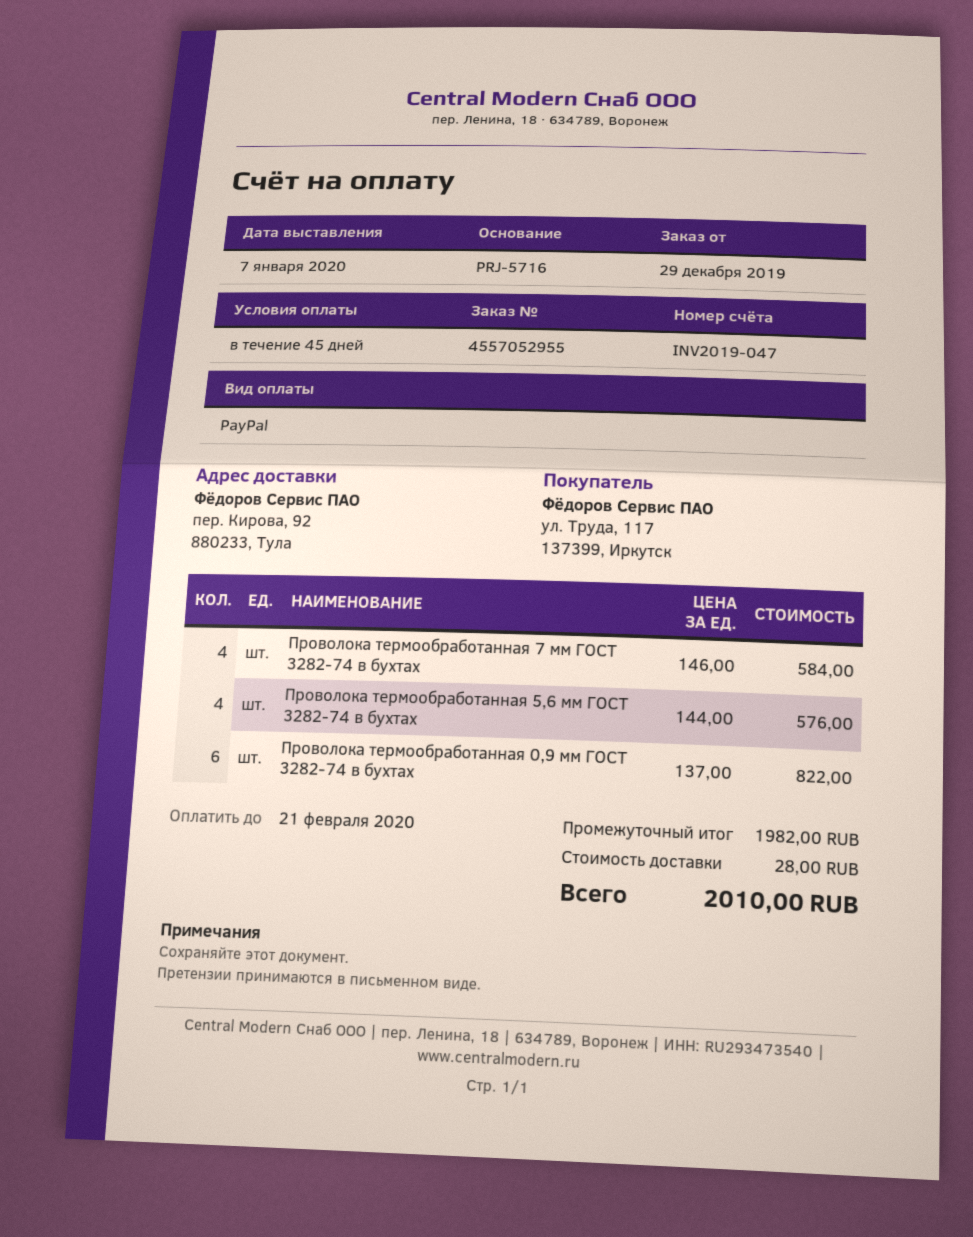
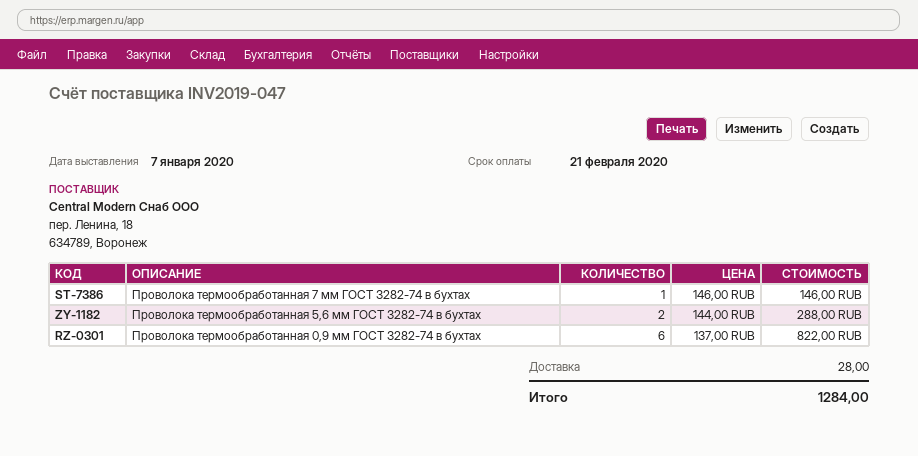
Проволока термообработанная 7 мм ГОСТ 3282-74 в бухтах: 4 x 146.00 = 584.00 -> 1 x 146.00 = 146.00
Проволока термообработанная 5,6 мм ГОСТ 3282-74 в бухтах: 4 x 144.00 = 576.00 -> 2 x 144.00 = 288.00
total: 2010.00 -> 1284.00

